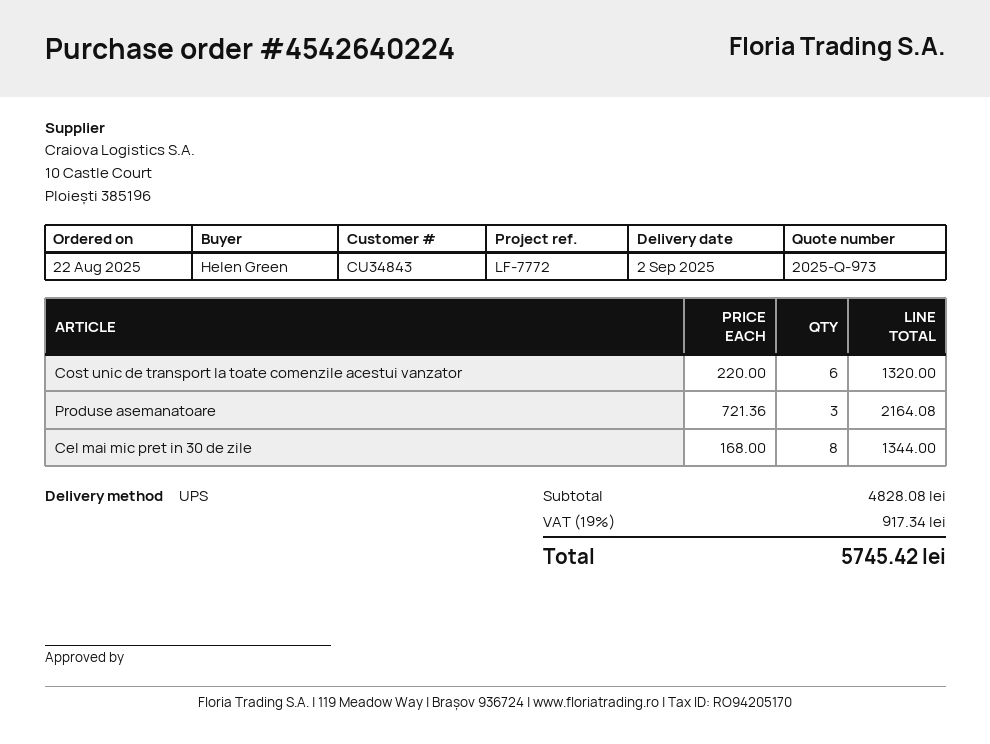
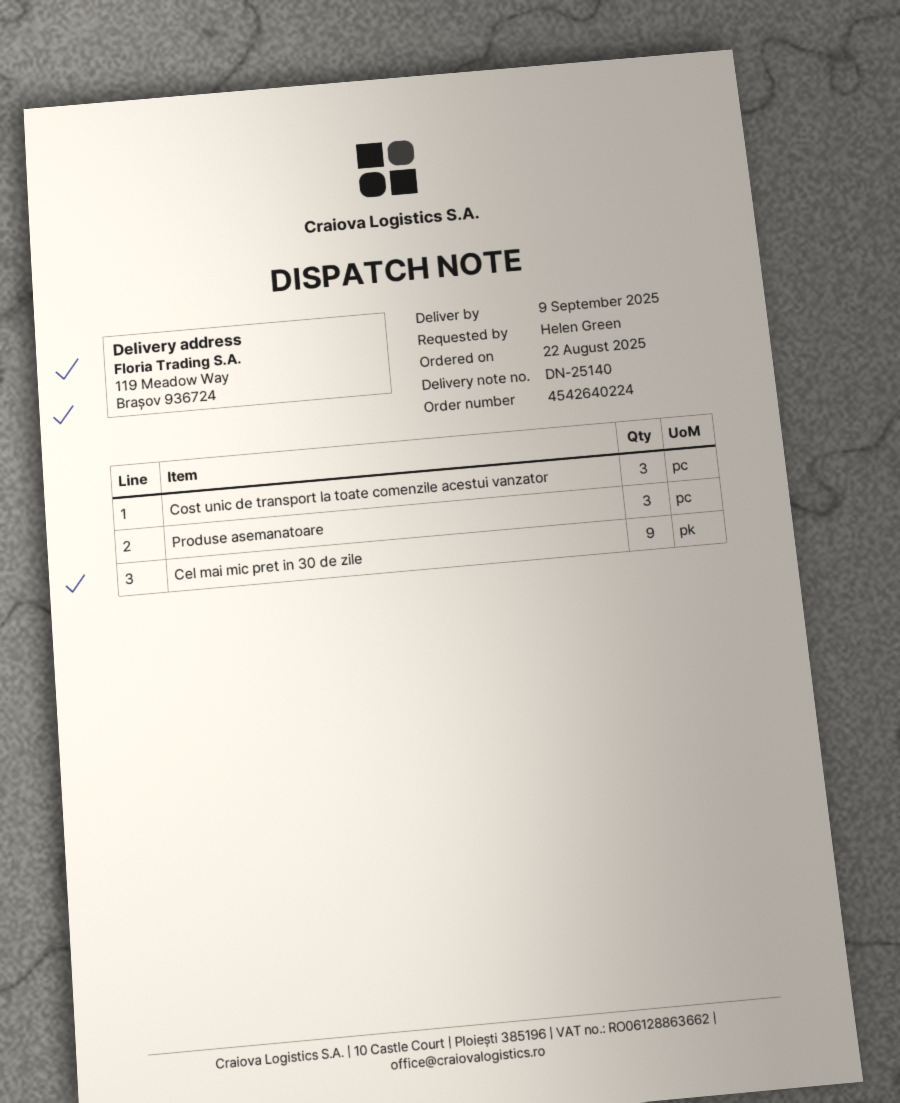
delivery date: 2025-09-02 -> 2025-09-09
Cost unic de transport la toate comenzile acestui vanzator: 6 -> 3
Cel mai mic pret in 30 de zile: 8 -> 9

